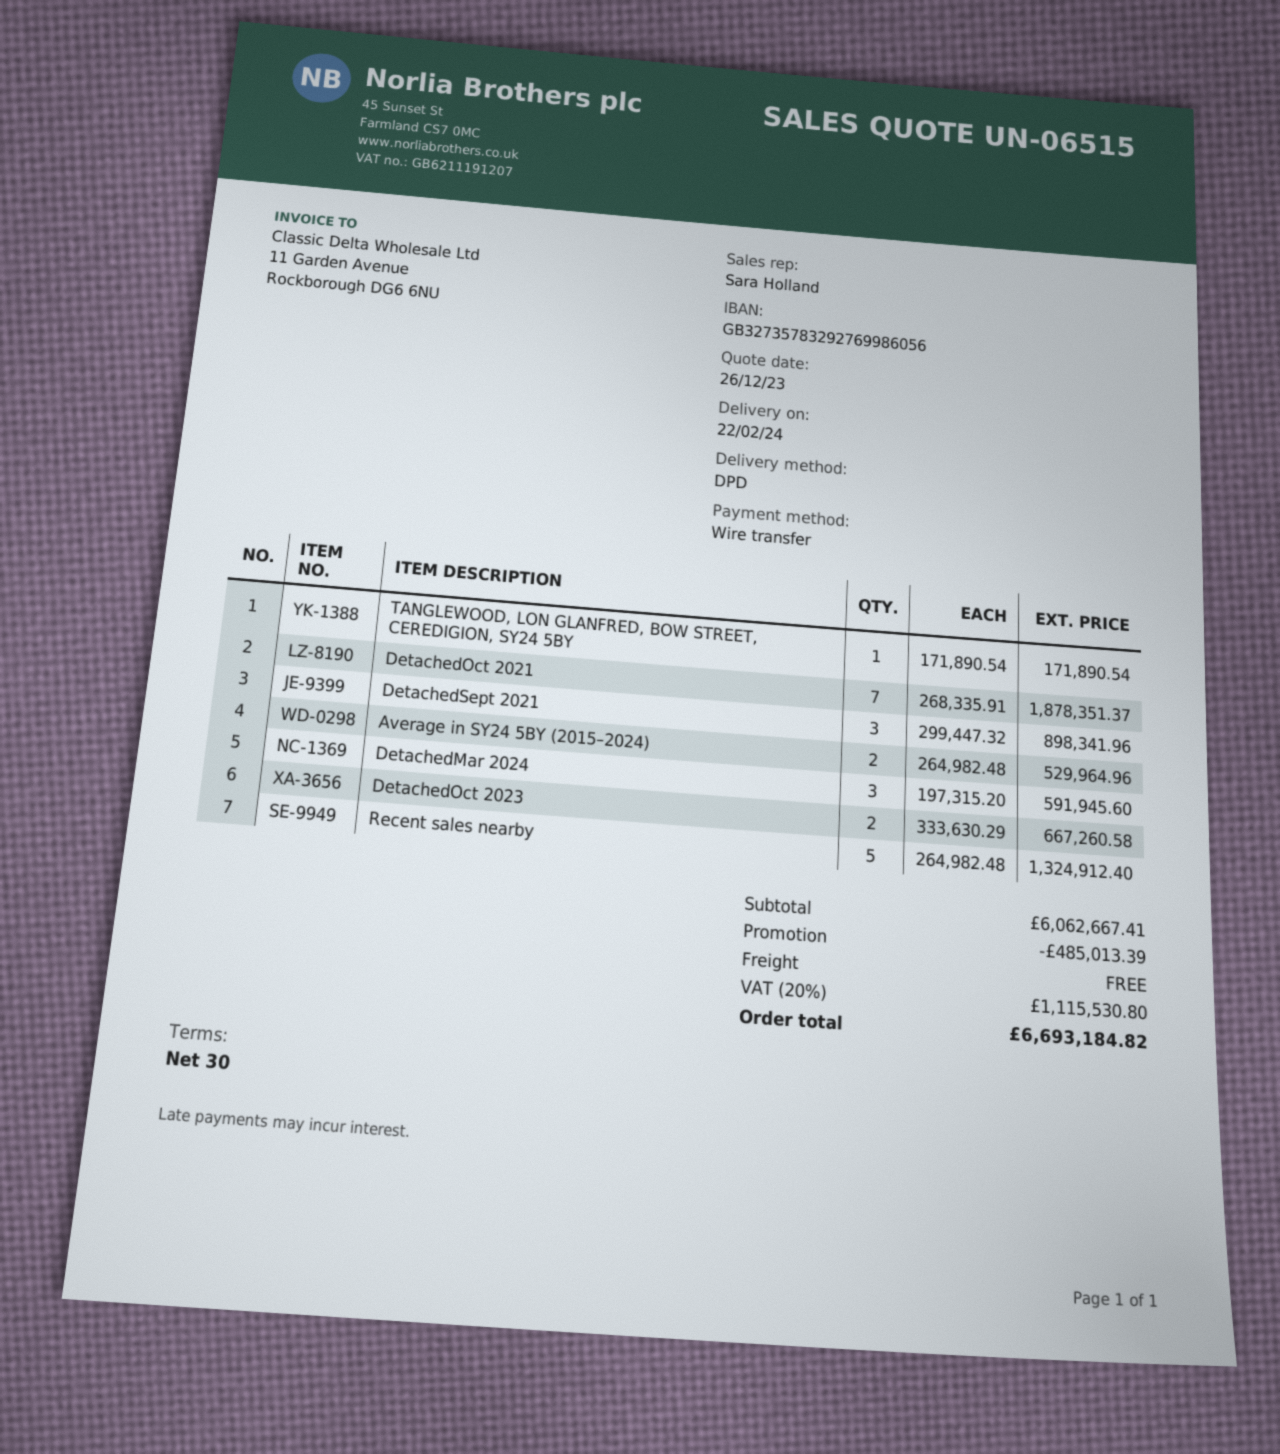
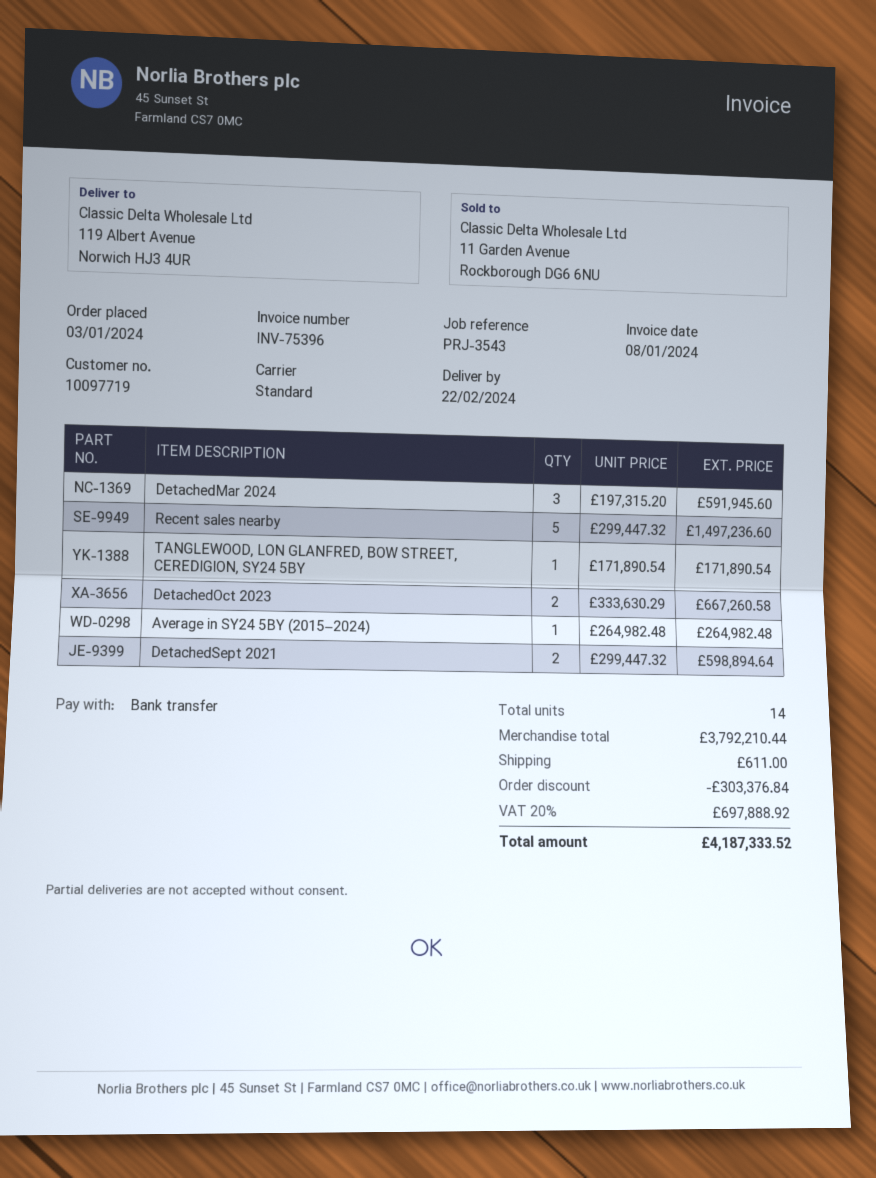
shipping method: DPD -> standard
DetachedOct 2021: 7 x 268335.91 = 1878351.37 -> none
DetachedSept 2021: 3 x 299447.32 = 898341.96 -> 2 x 299447.32 = 598894.64
Average in SY24 5BY (2015–2024): 2 x 264982.48 = 529964.96 -> 1 x 264982.48 = 264982.48
Recent sales nearby: 5 x 264982.48 = 1324912.40 -> 5 x 299447.32 = 1497236.60
subtotal: 6062667.41 -> 3792210.44
discount: 485013.39 -> 303376.84
shipping: 0.00 -> 611.00
tax: 20% = 1115530.80 -> 20% = 697888.92
total: 6693184.82 -> 4187333.52

